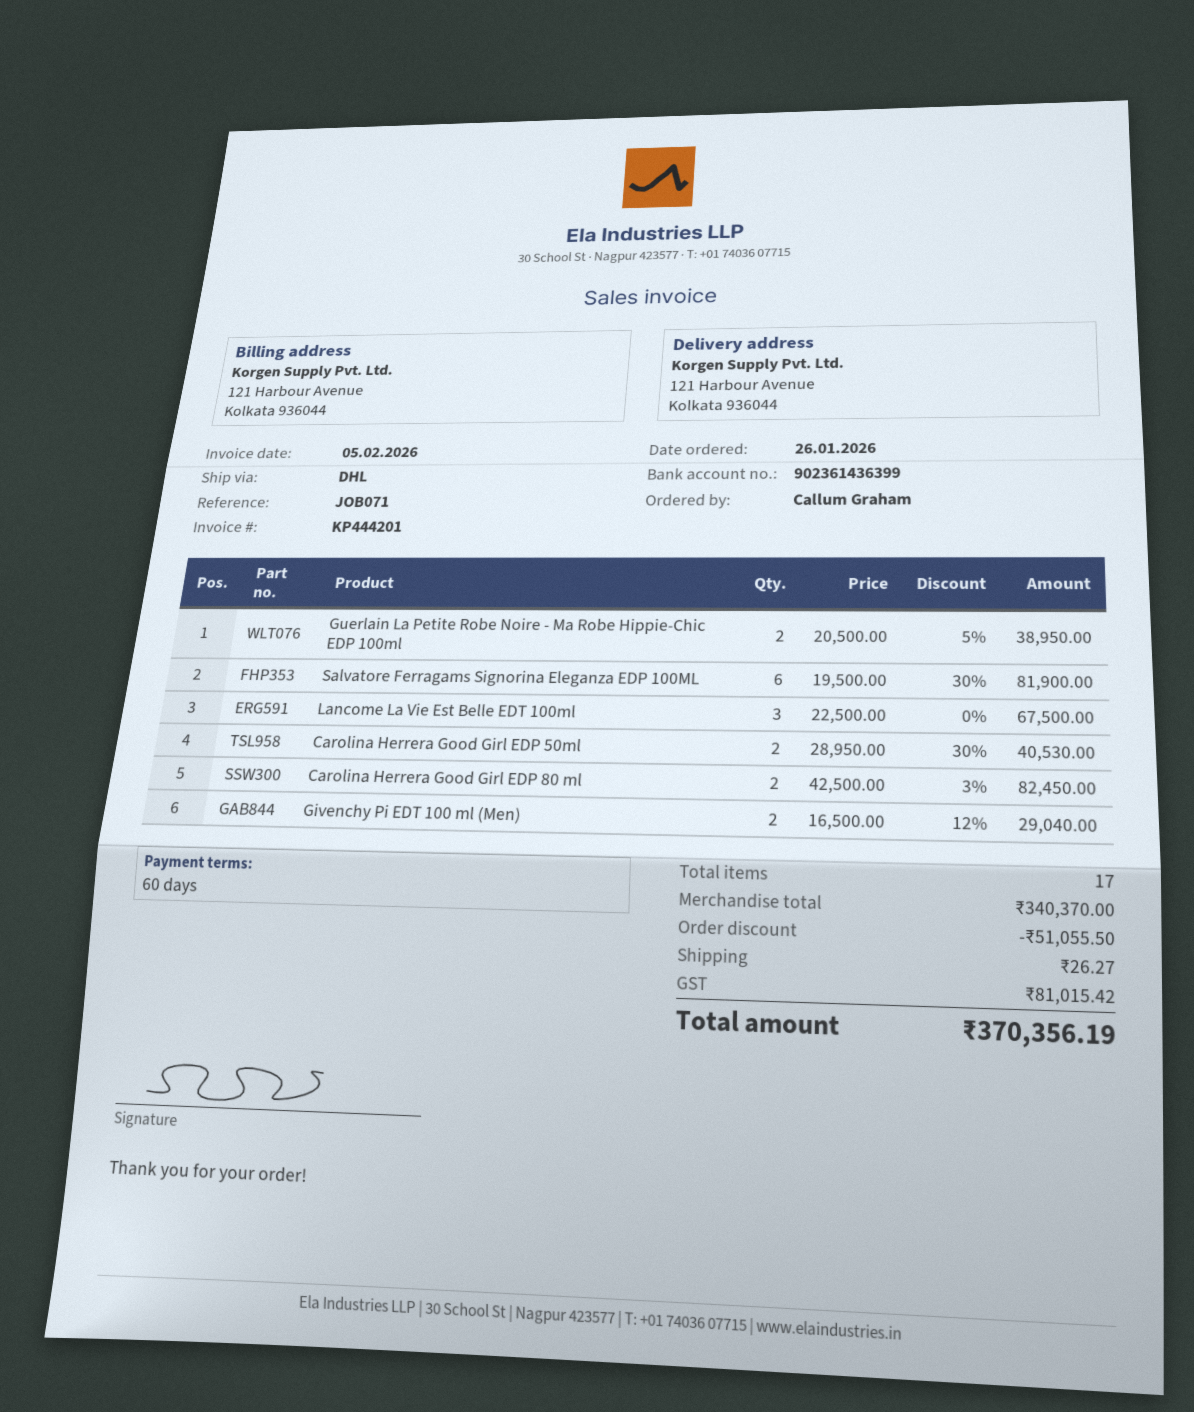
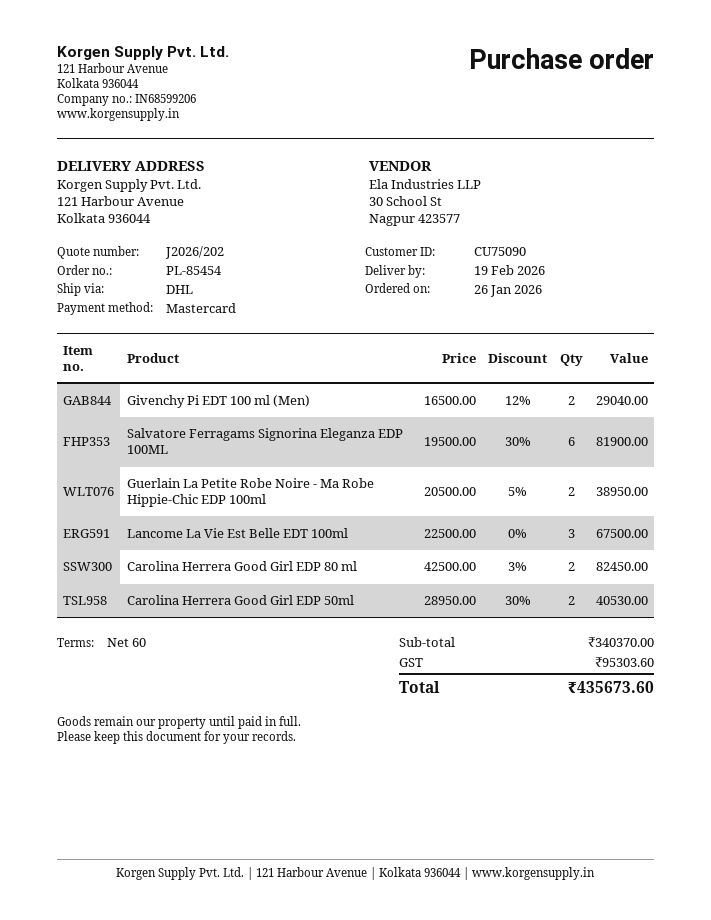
discount: 51055.50 -> none
shipping: 26.27 -> none
tax: 81015.42 -> 95303.60
total: 370356.19 -> 435673.60

